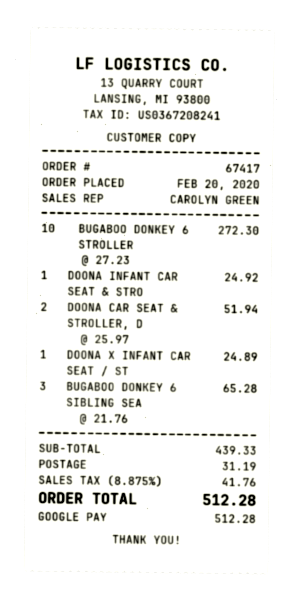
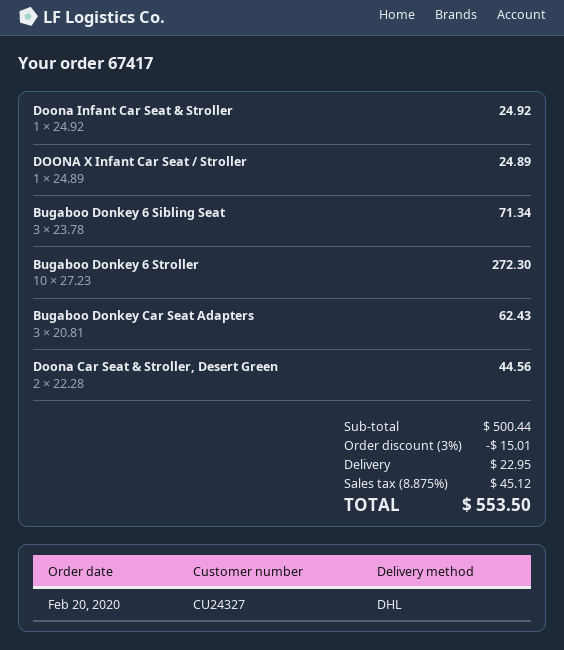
DOONA CAR SEAT & STROLLER, D: 2 x 25.97 = 51.94 -> 2 x 22.28 = 44.56
BUGABOO DONKEY 6 SIBLING SEA: 3 x 21.76 = 65.28 -> 3 x 23.78 = 71.34
Bugaboo Donkey Car Seat Adapters: none -> 3 x 20.81 = 62.43
subtotal: 439.33 -> 500.44
discount: none -> 3% = 15.01
shipping: 31.19 -> 22.95
tax: 8.875% = 41.76 -> 8.875% = 45.12
total: 512.28 -> 553.50

